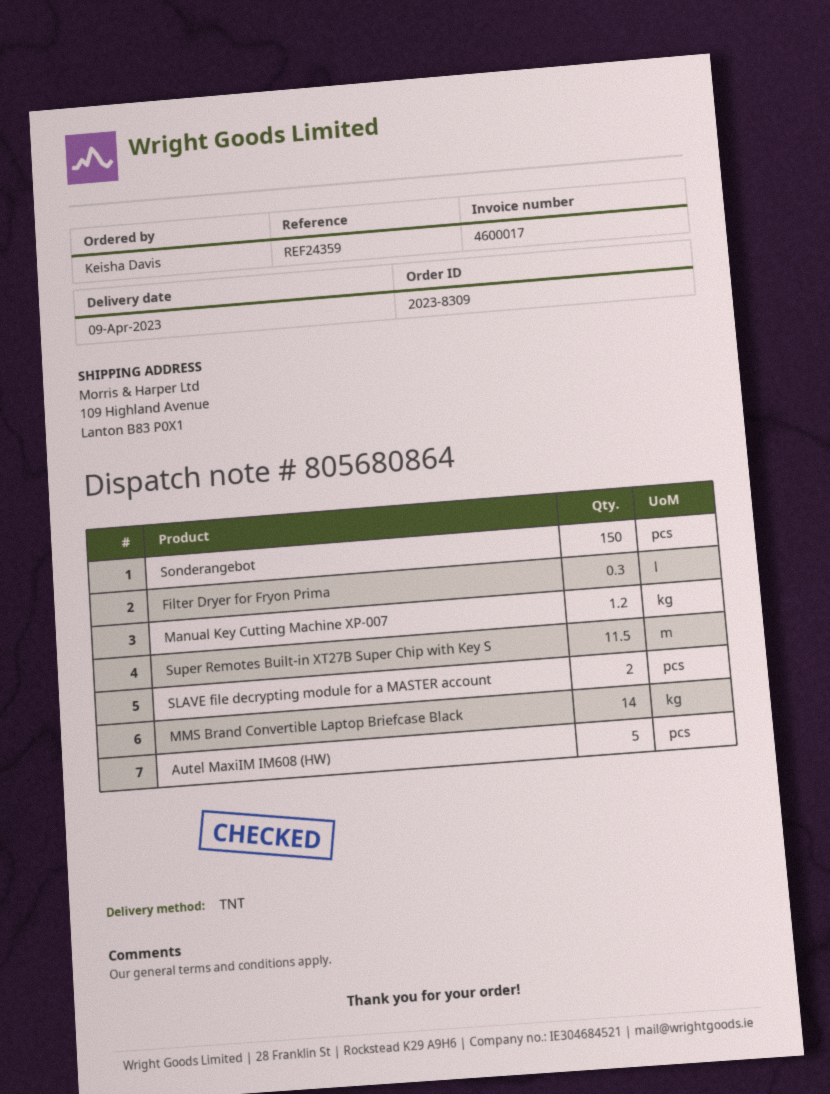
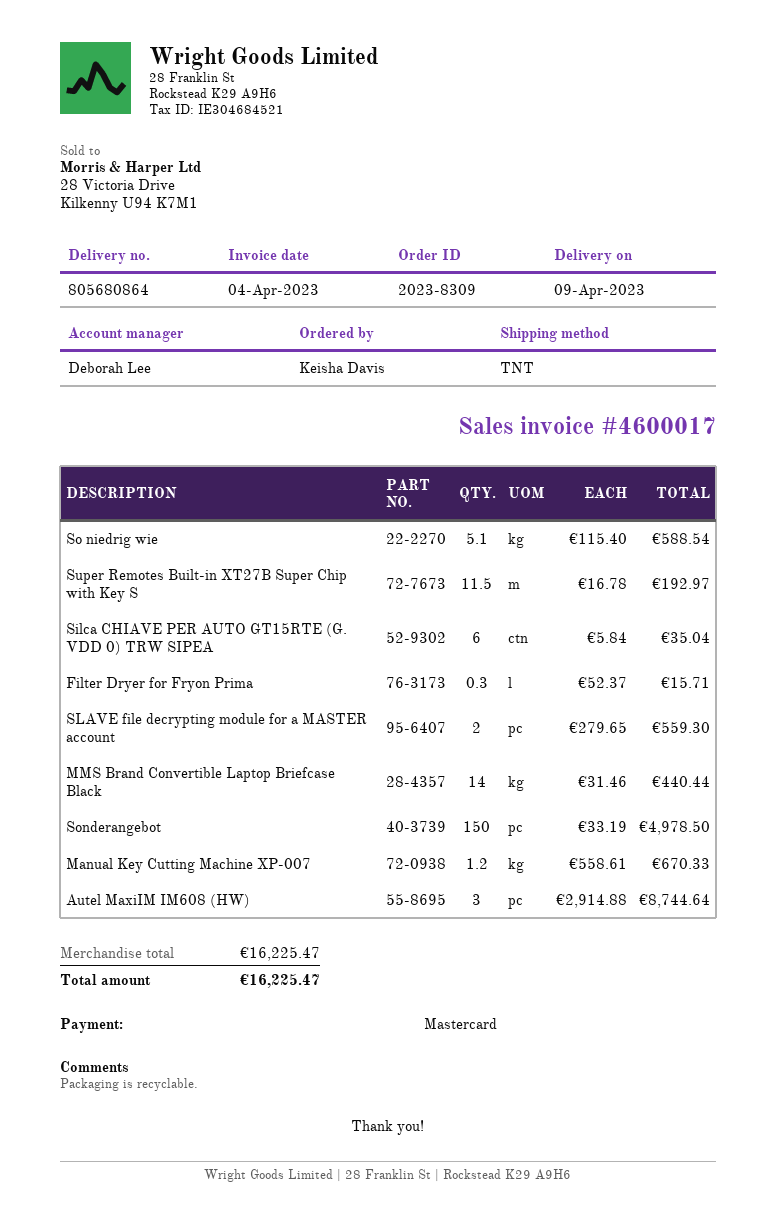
Autel MaxiIM IM608 (HW): 5 -> 3
So niedrig wie: none -> 5.1
Silca CHIAVE PER AUTO GT15RTE (G. VDD 0) TRW SIPEA: none -> 6

